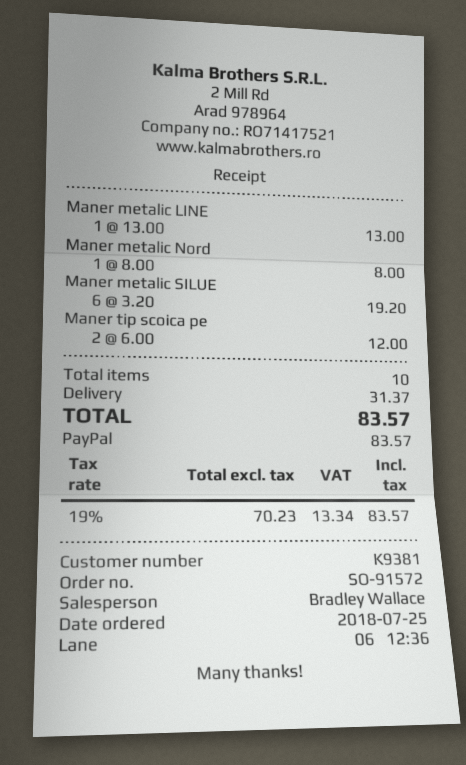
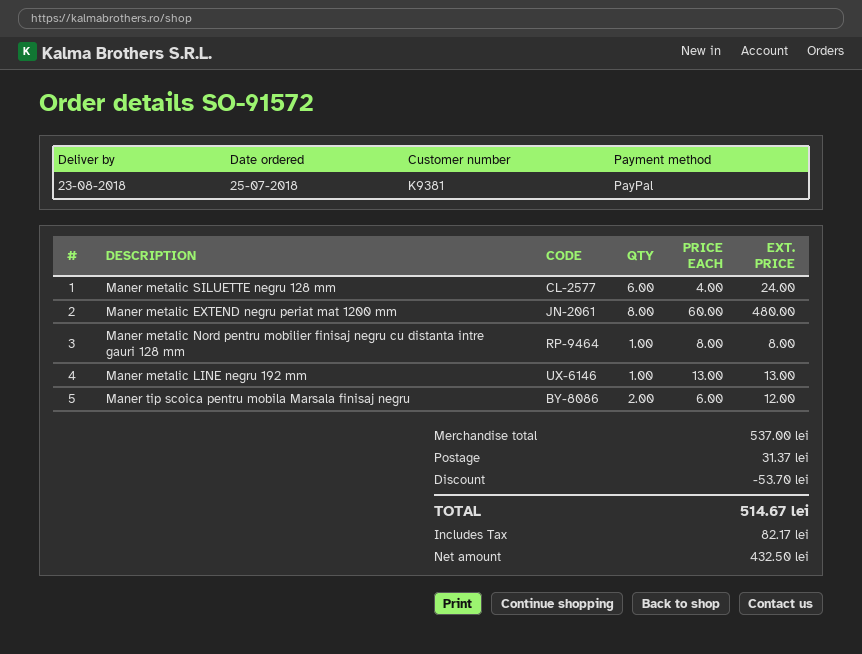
Maner metalic SILUE: 6 x 3.20 = 19.20 -> 6 x 4.00 = 24.00
Maner metalic EXTEND negru periat mat 1200 mm: none -> 8 x 60.00 = 480.00
discount: none -> 53.70
net: 70.23 -> 432.50
tax: 13.34 -> 82.17
total: 83.57 -> 514.67

